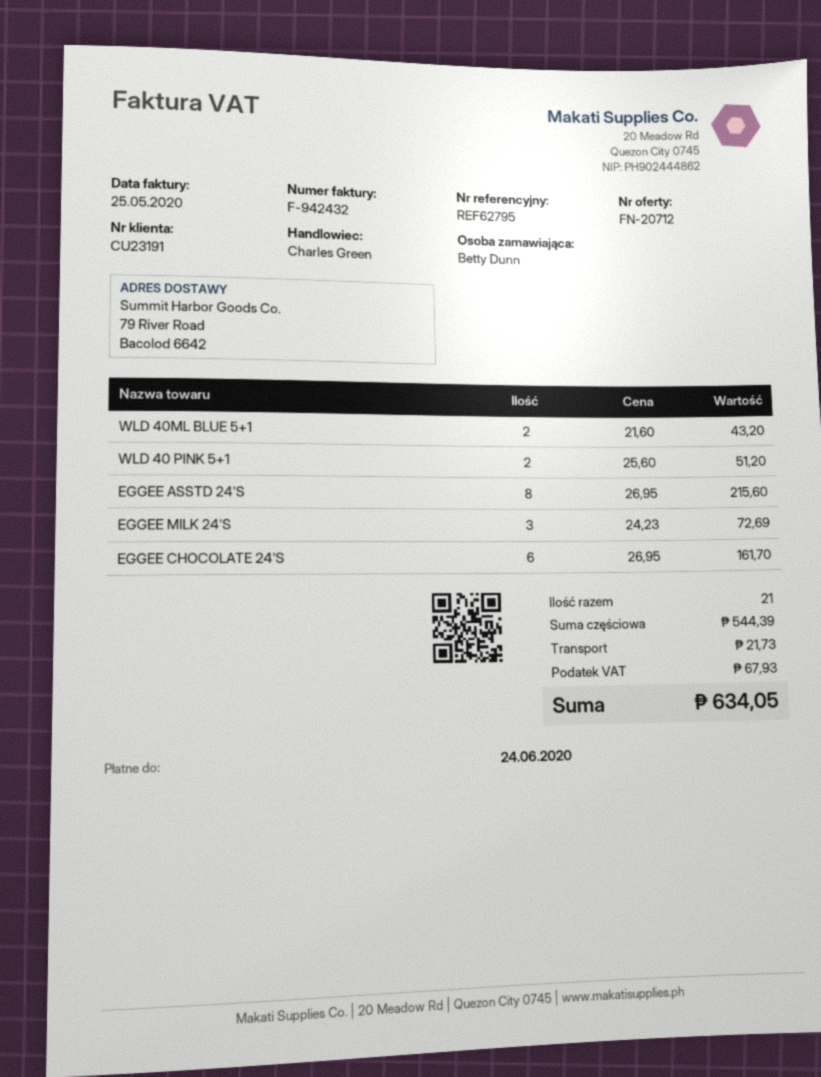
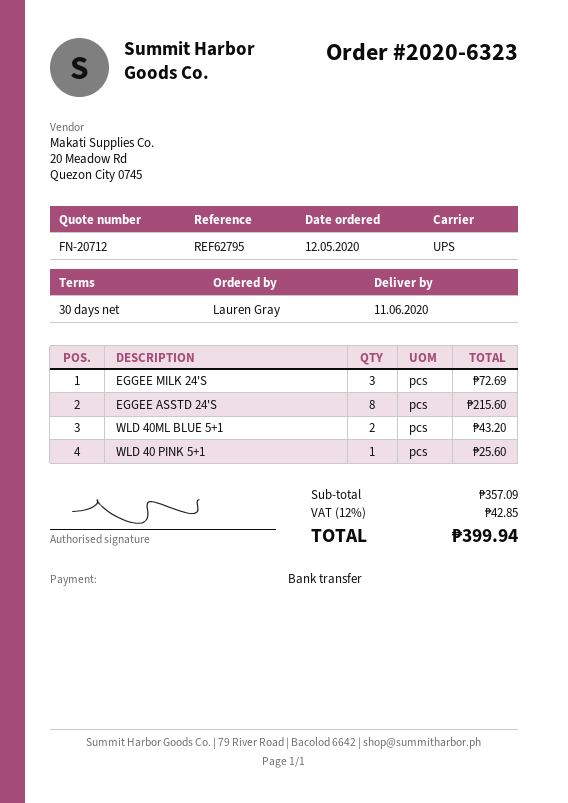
ordered by: Betty Dunn -> Lauren Gray
WLD 40 PINK 5+1: 2 for 51.20 -> 1 for 25.60
EGGEE CHOCOLATE 24'S: 6 for 161.70 -> none
subtotal: 544.39 -> 357.09
shipping: 21.73 -> none
tax: 67.93 -> 42.85
total: 634.05 -> 399.94

